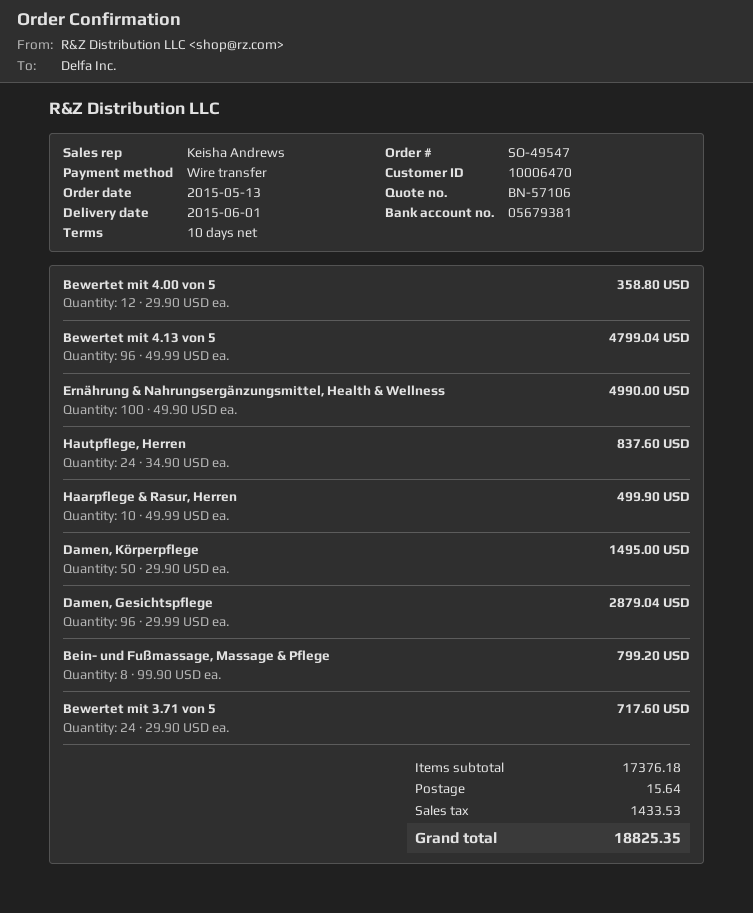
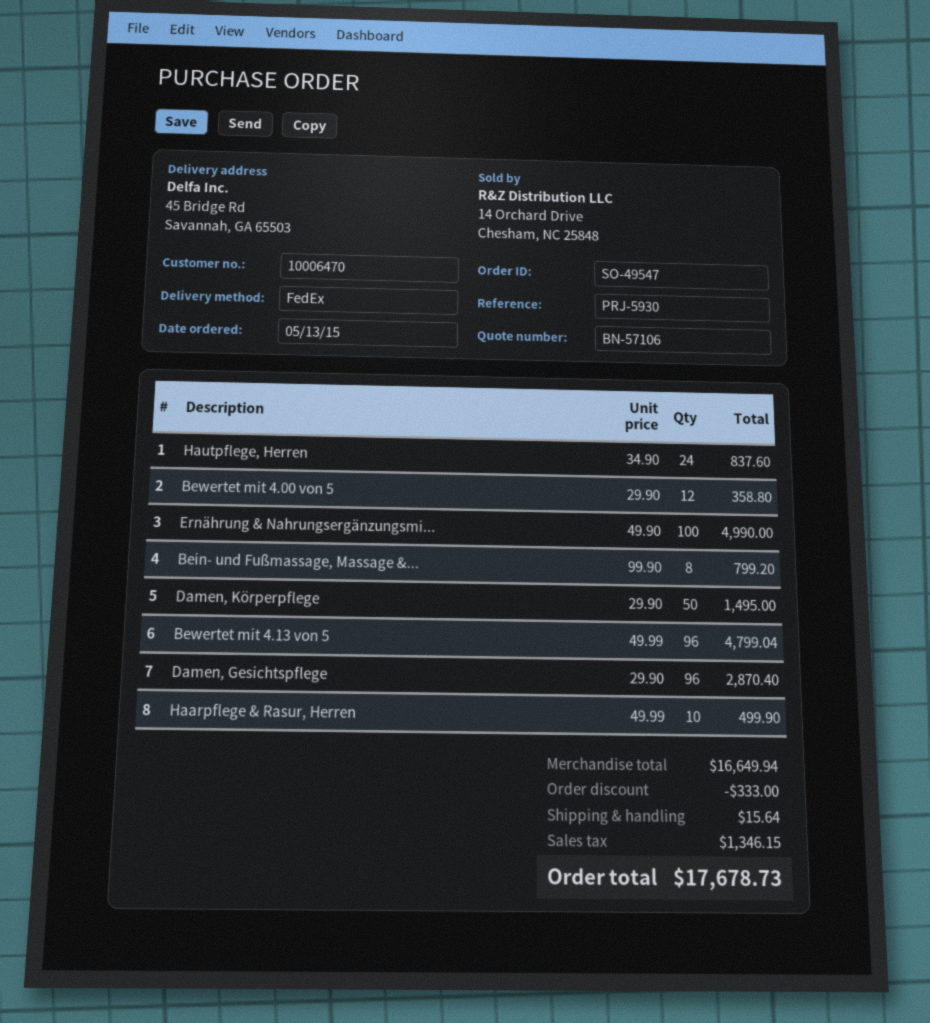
Damen, Gesichtspflege: 96 x 29.99 = 2879.04 -> 96 x 29.90 = 2870.40
Bewertet mit 3.71 von 5: 24 x 29.90 = 717.60 -> none
subtotal: 17376.18 -> 16649.94
discount: none -> 333.00
tax: 1433.53 -> 1346.15
total: 18825.35 -> 17678.73

